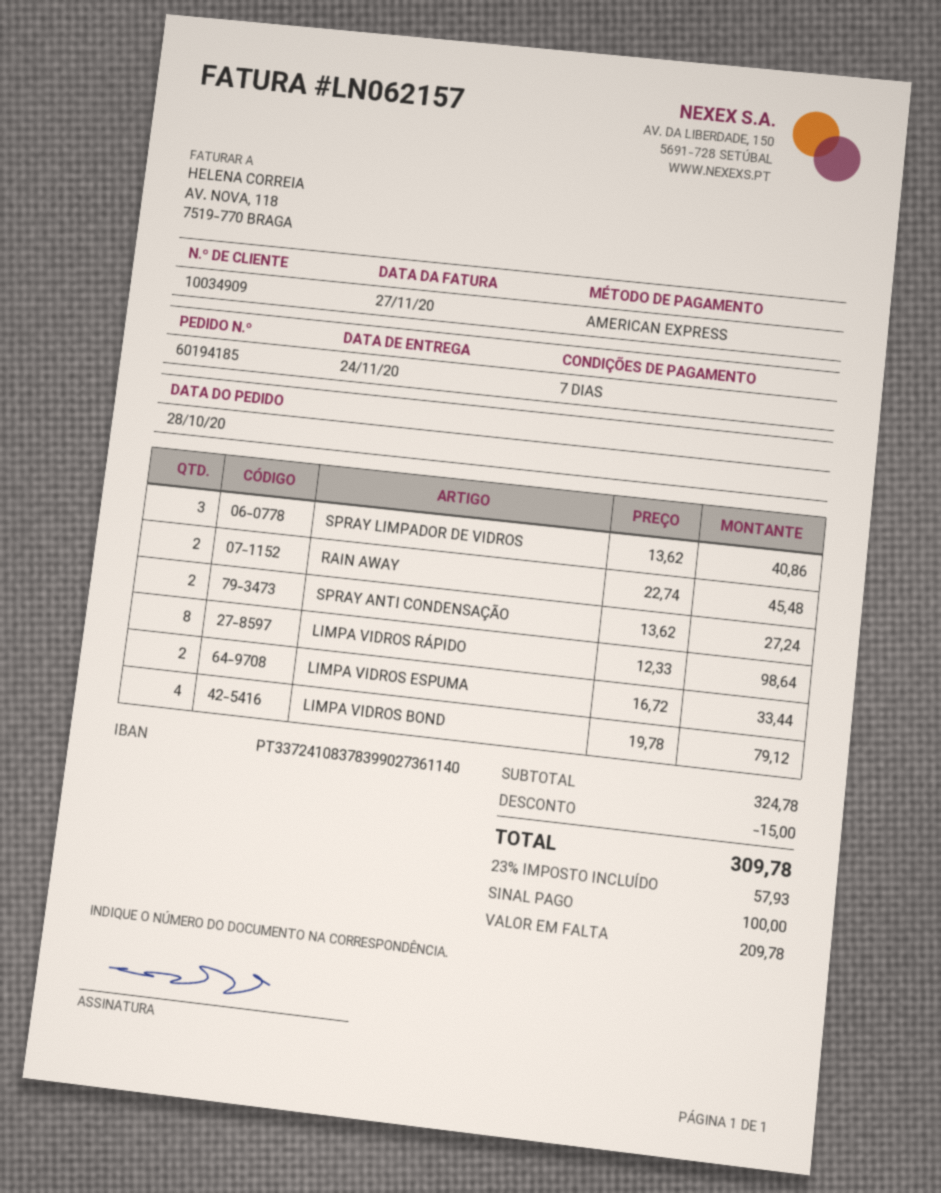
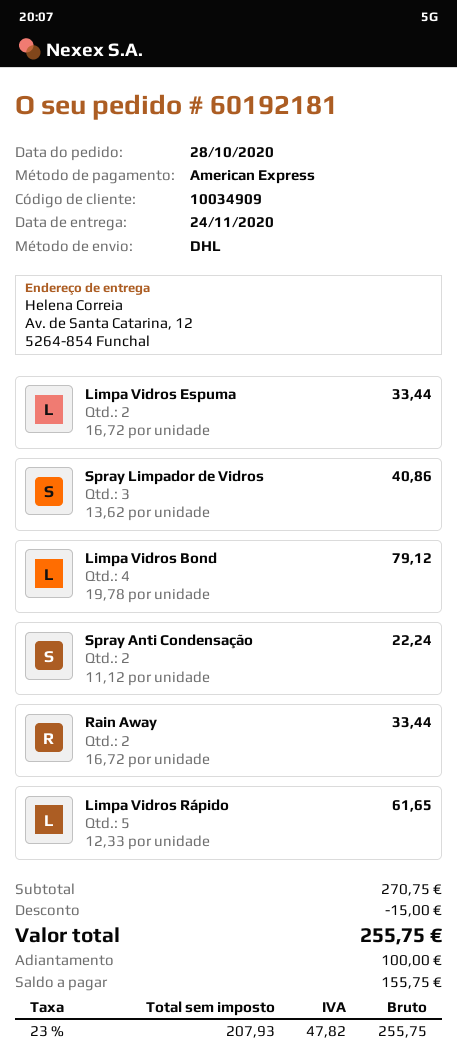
order number: 60194185 -> 60192181
RAIN AWAY: 2 x 22.74 = 45.48 -> 2 x 16.72 = 33.44
SPRAY ANTI CONDENSAÇÃO: 2 x 13.62 = 27.24 -> 2 x 11.12 = 22.24
LIMPA VIDROS RÁPIDO: 8 x 12.33 = 98.64 -> 5 x 12.33 = 61.65
subtotal: 324.78 -> 270.75
tax: 23% = 57.93 -> 23% = 47.82
total: 309.78 -> 255.75
balance: 209.78 -> 155.75

